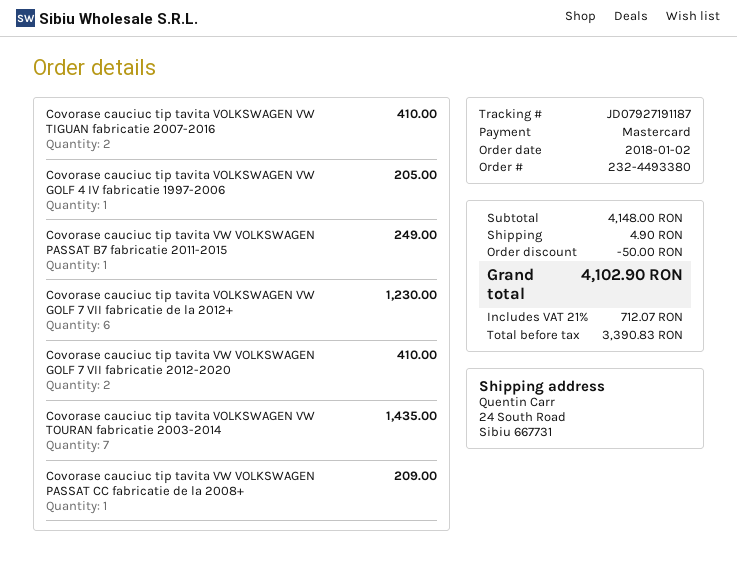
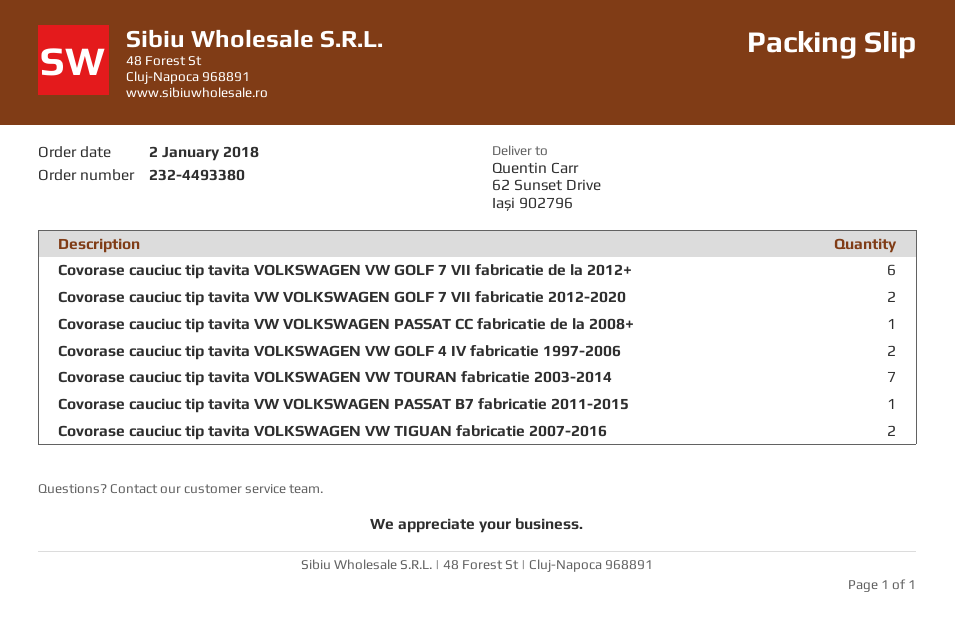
ship to: 24 South Road, Sibiu 667731 -> 62 Sunset Drive, Iași 902796
Covorase cauciuc tip tavita VOLKSWAGEN VW GOLF 4 IV fabricatie 1997-2006: 1 -> 2

